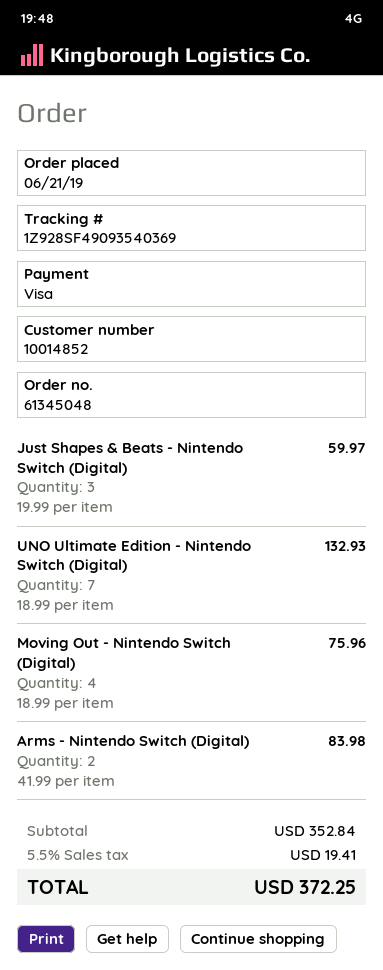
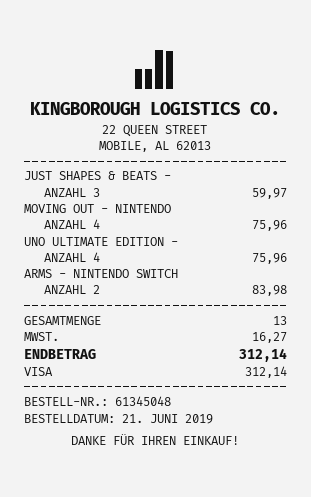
UNO Ultimate Edition - Nintendo Switch (Digital): 7 for 132.93 -> 4 for 75.96
tax: 19.41 -> 16.27
total: 372.25 -> 312.14

